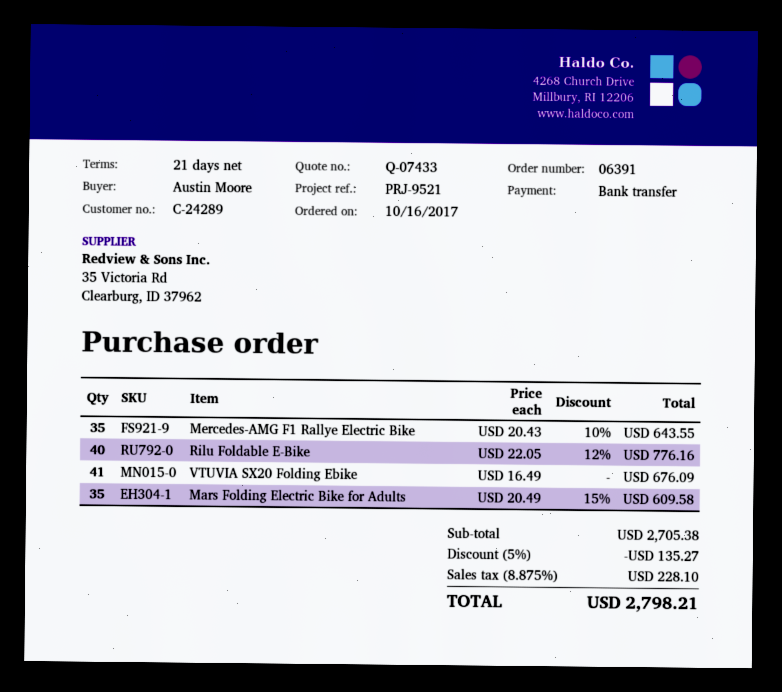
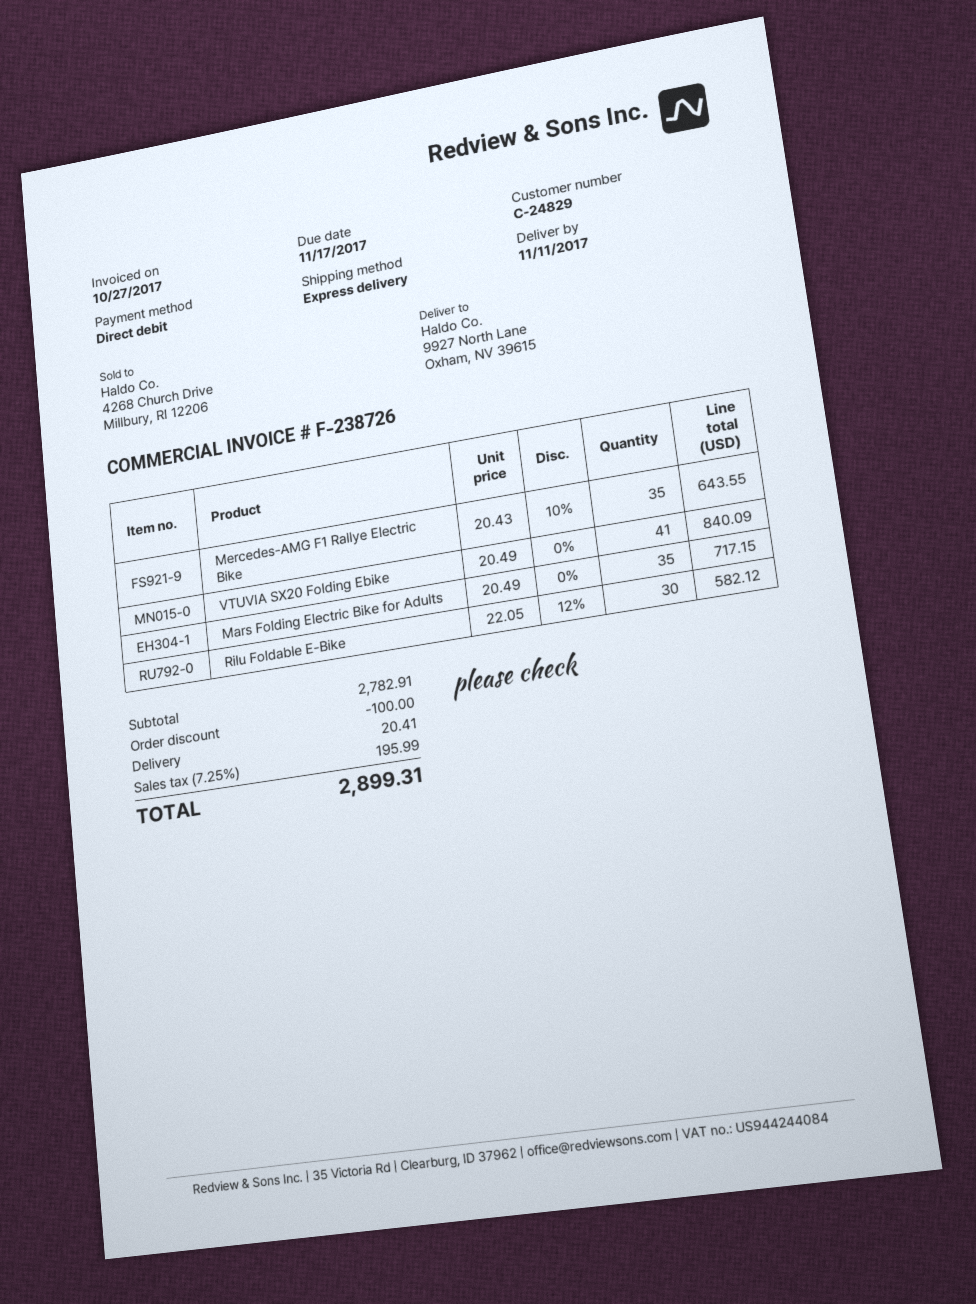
customer number: C-24289 -> C-24829
payment method: bank transfer -> direct debit
Rilu Foldable E-Bike: 40 x 22.05 - 12% = 776.16 -> 30 x 22.05 - 12% = 582.12
VTUVIA SX20 Folding Ebike: 41 x 16.49 = 676.09 -> 41 x 20.49 = 840.09
Mars Folding Electric Bike for Adults: 35 x 20.49 - 15% = 609.58 -> 35 x 20.49 = 717.15
subtotal: 2705.38 -> 2782.91
discount: 135.27 -> 100.00
shipping: none -> 20.41
tax: 8.875% = 228.10 -> 7.25% = 195.99
total: 2798.21 -> 2899.31

